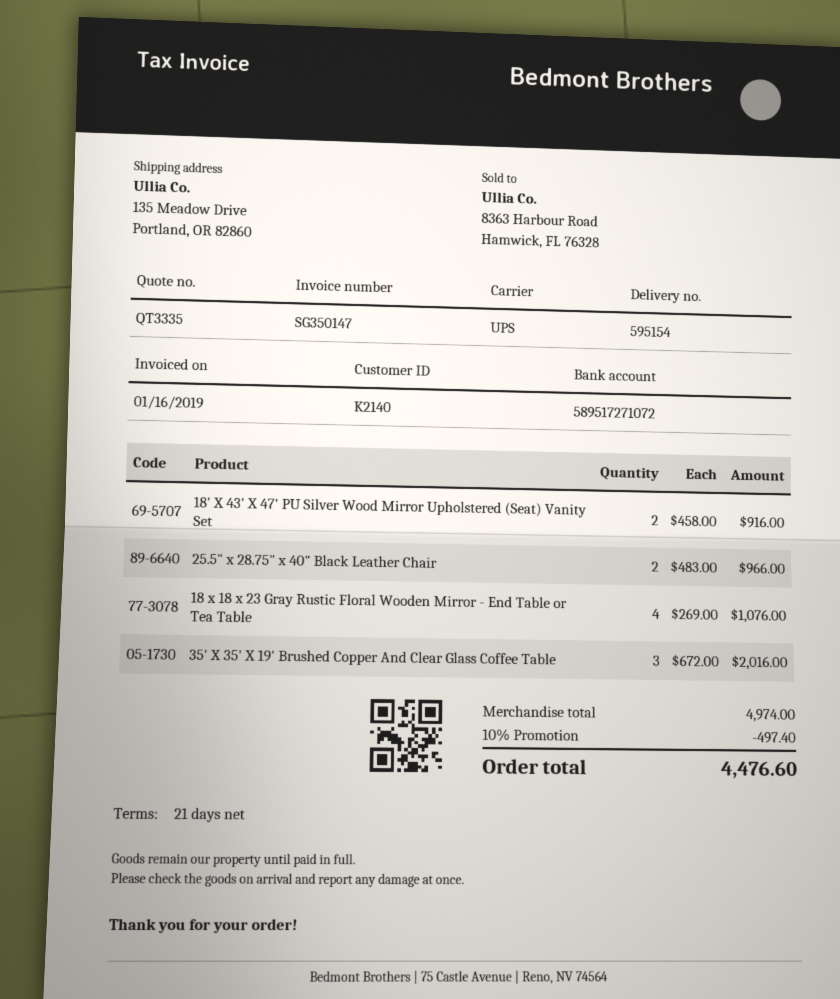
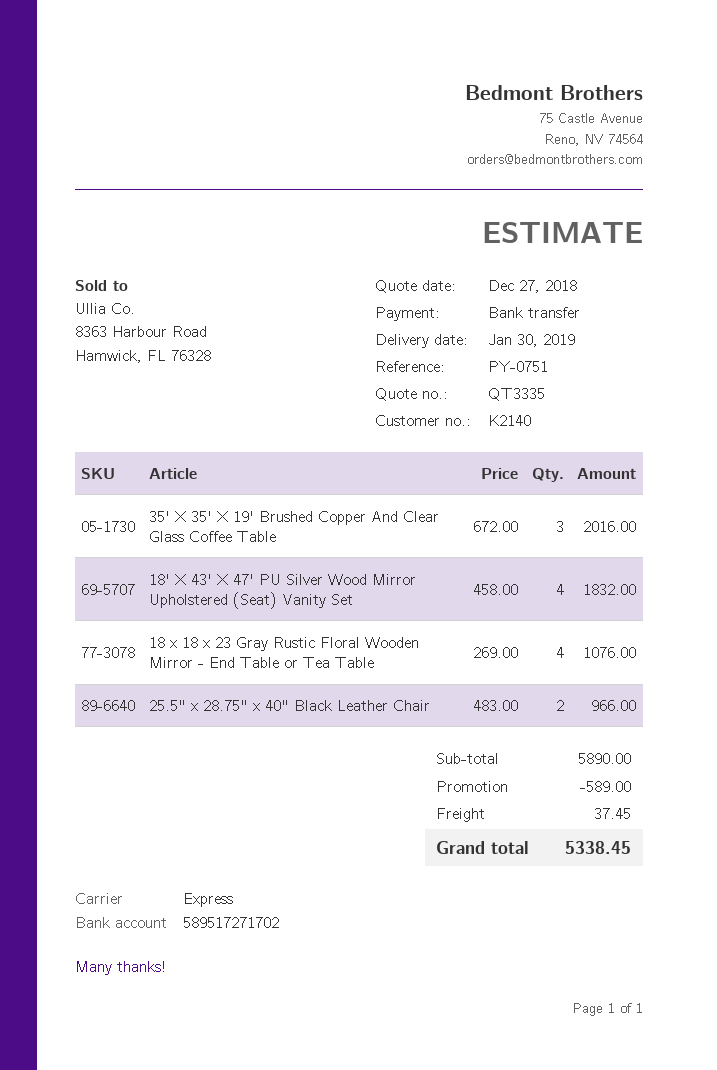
bank account: 589517271072 -> 589517271702
shipping method: UPS -> express
18' X 43' X 47' PU Silver Wood Mirror Upholstered (Seat) Vanity Set: 2 x 458.00 = 916.00 -> 4 x 458.00 = 1832.00
subtotal: 4974.00 -> 5890.00
discount: 497.40 -> 589.00
shipping: none -> 37.45
total: 4476.60 -> 5338.45

